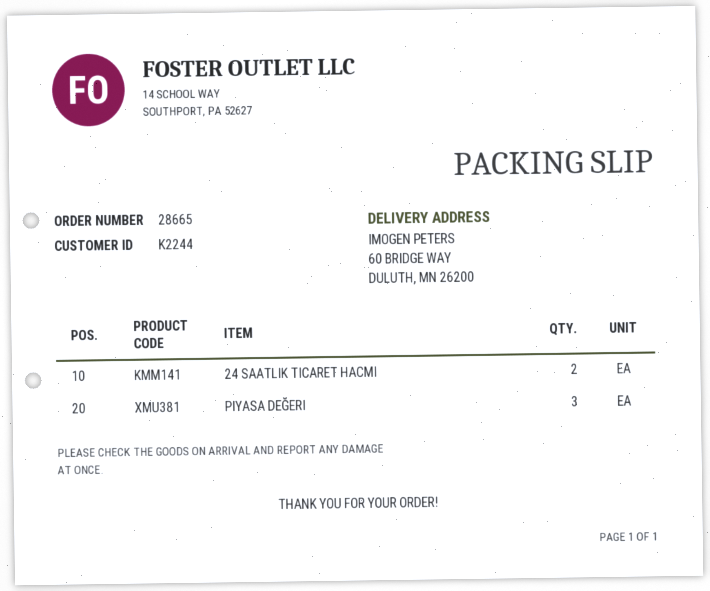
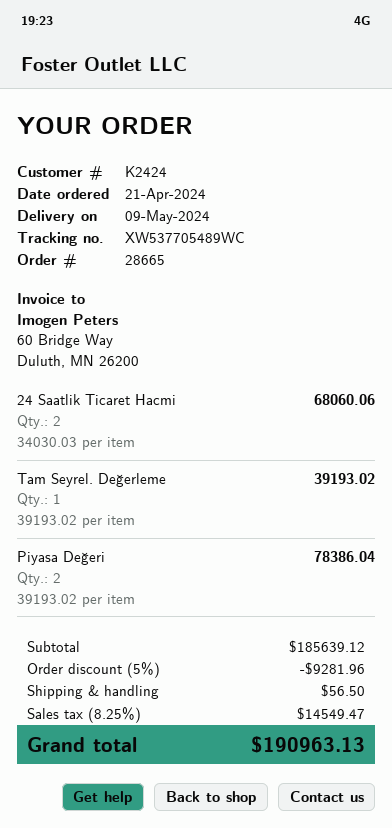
customer number: K2244 -> K2424
PIYASA DEĞERI: 3 -> 2
Tam Seyrel. Değerleme: none -> 1

